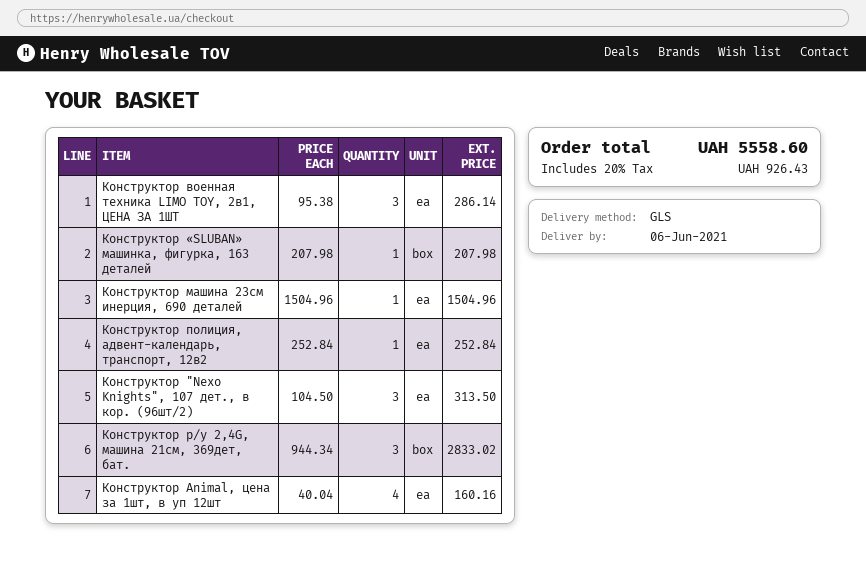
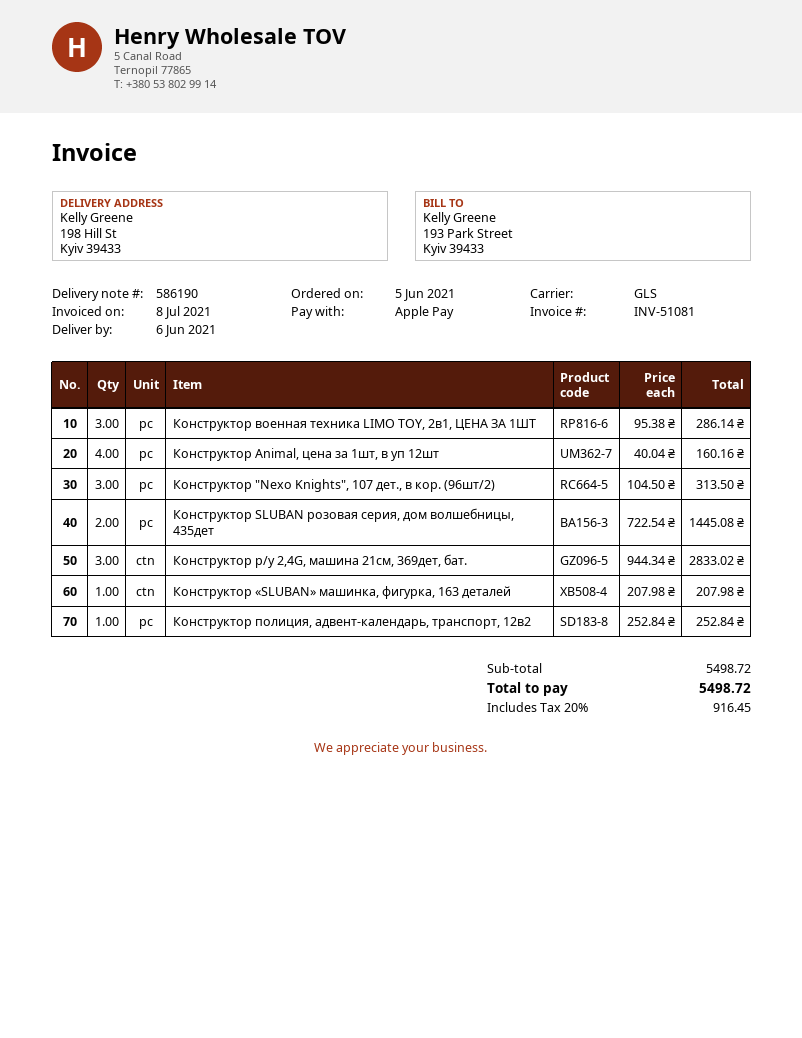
Конструктор машина 23см инерция, 690 деталей: 1 x 1504.96 = 1504.96 -> none
Конструктор SLUBAN розовая серия, дом волшебницы, 435дет: none -> 2 x 722.54 = 1445.08
tax: 20% = 926.43 -> 20% = 916.45
total: 5558.60 -> 5498.72

